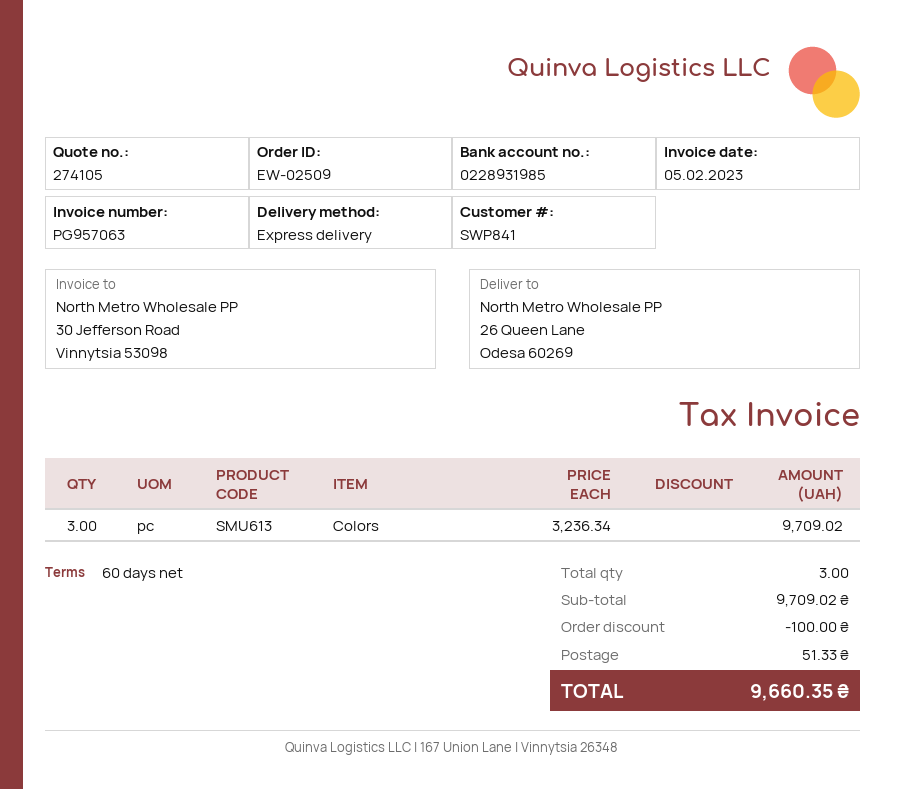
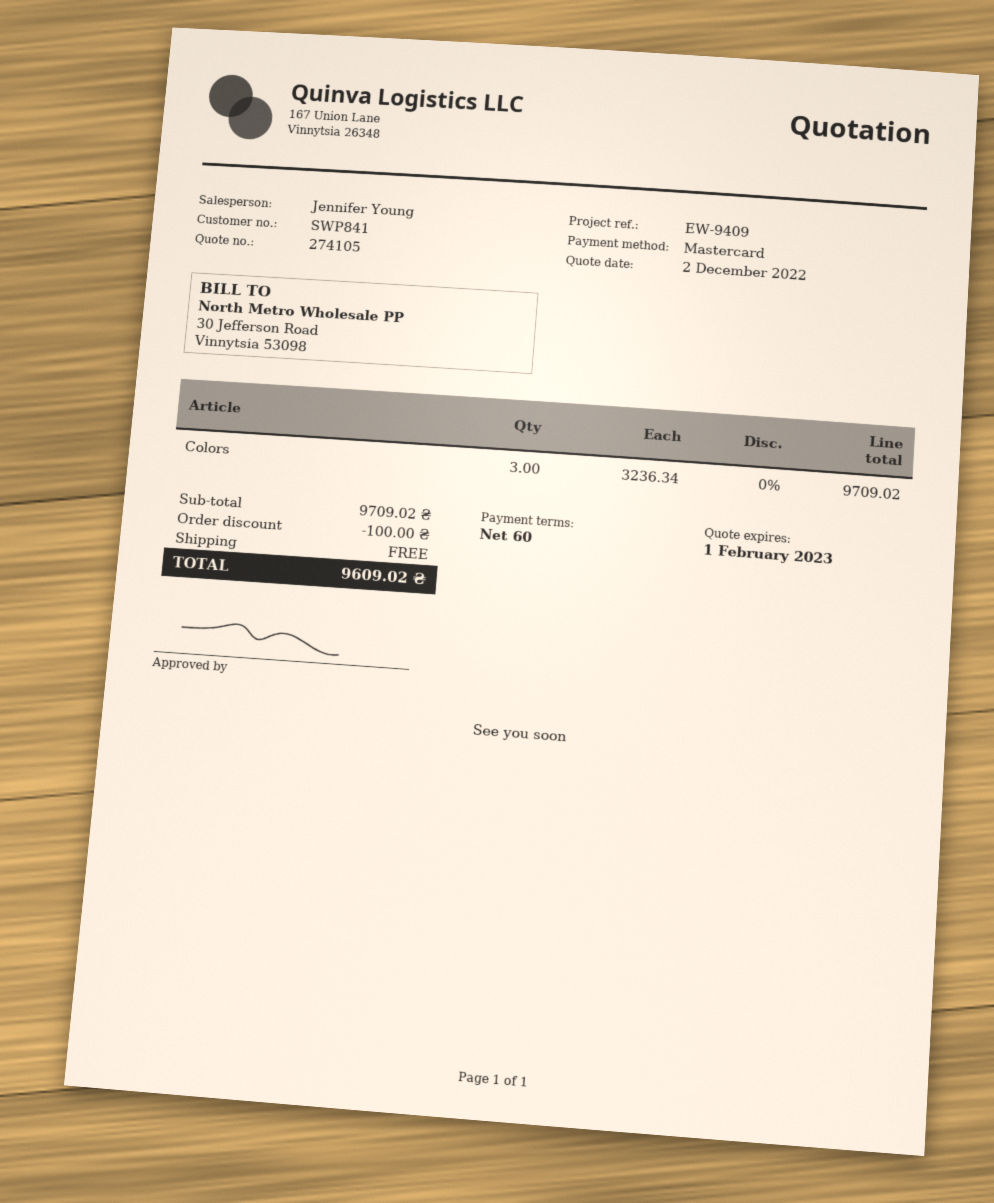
shipping: 51.33 -> 0.00
total: 9660.35 -> 9609.02

